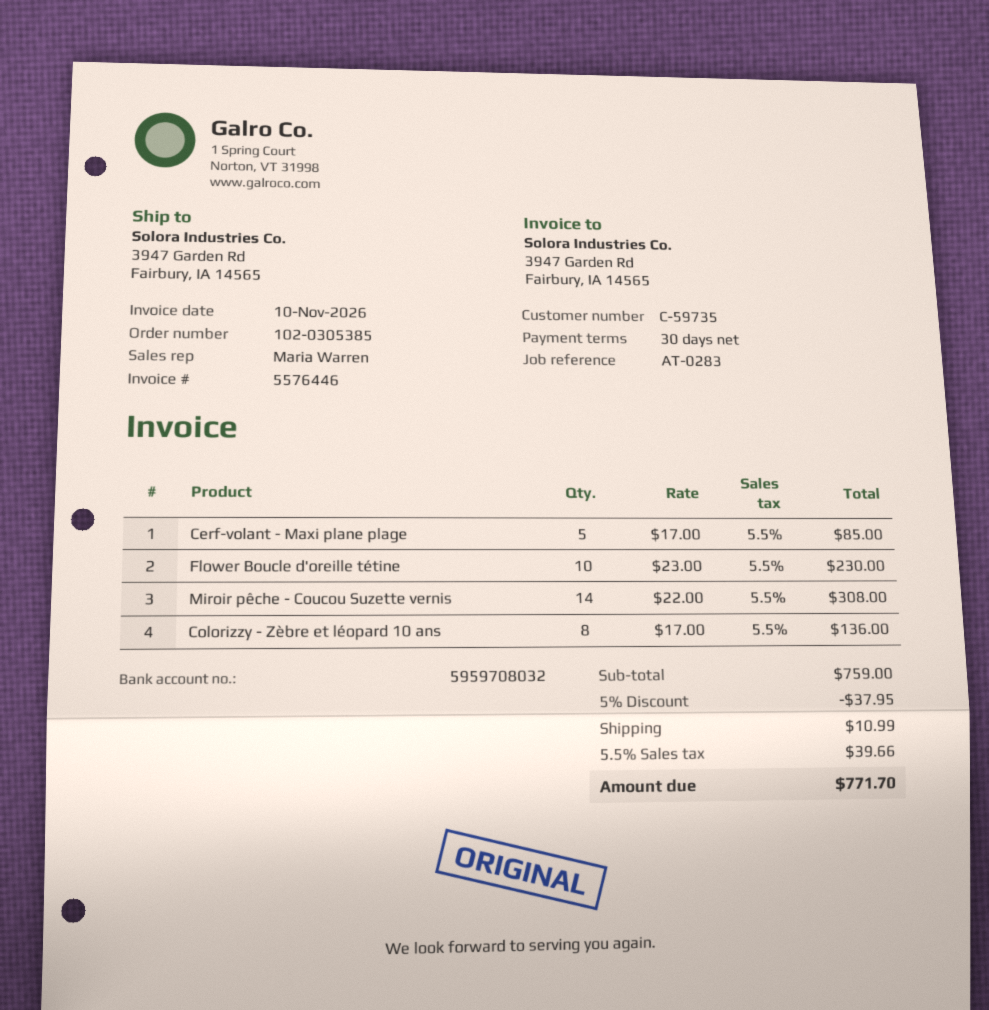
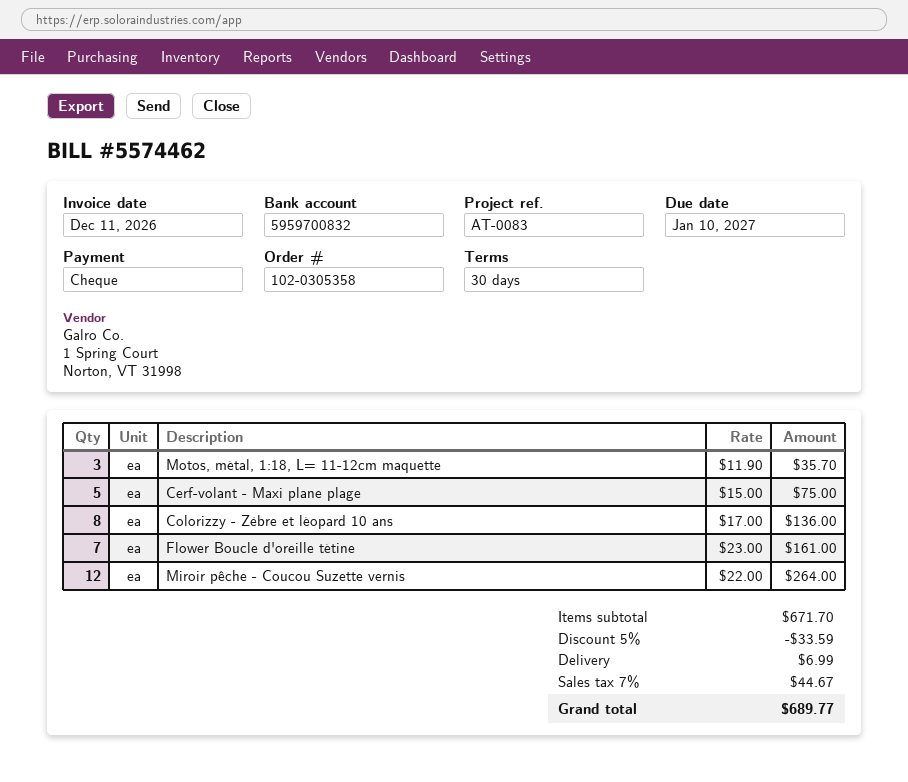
order number: 102-0305385 -> 102-0305358
invoice number: 5576446 -> 5574462
invoice date: 2026-11-10 -> 2026-12-11
reference: AT-0283 -> AT-0083
bank account: 5959708032 -> 5959700832
Cerf-volant - Maxi plane plage: 5 x 17.00 = 85.00 -> 5 x 15.00 = 75.00
Flower Boucle d'oreille tétine: 10 x 23.00 = 230.00 -> 7 x 23.00 = 161.00
Miroir pêche - Coucou Suzette vernis: 14 x 22.00 = 308.00 -> 12 x 22.00 = 264.00
Motos, métal, 1:18, L= 11-12cm maquette: none -> 3 x 11.90 = 35.70
subtotal: 759.00 -> 671.70
discount: 5% = 37.95 -> 5% = 33.59
shipping: 10.99 -> 6.99
tax: 5.5% = 39.66 -> 7% = 44.67
total: 771.70 -> 689.77

